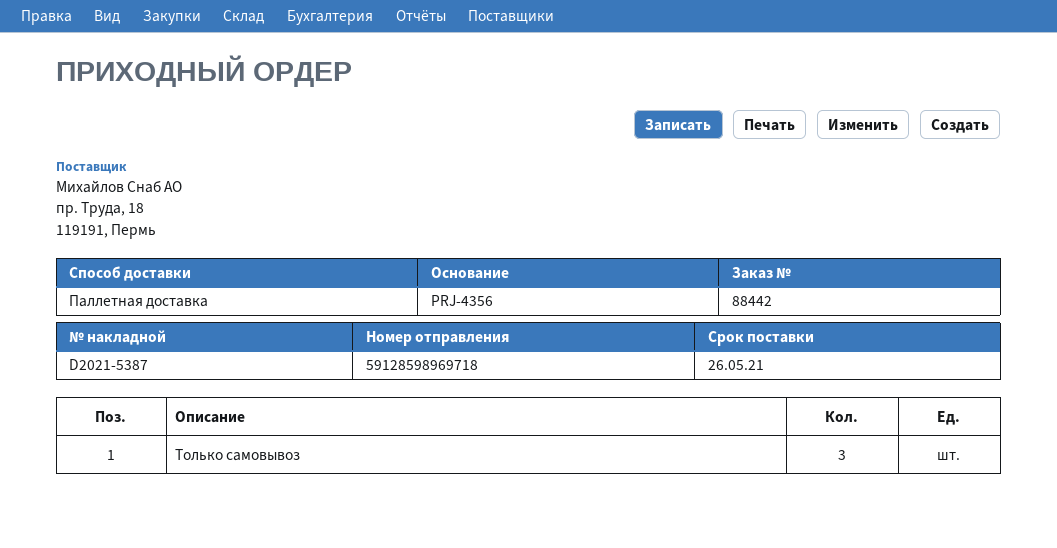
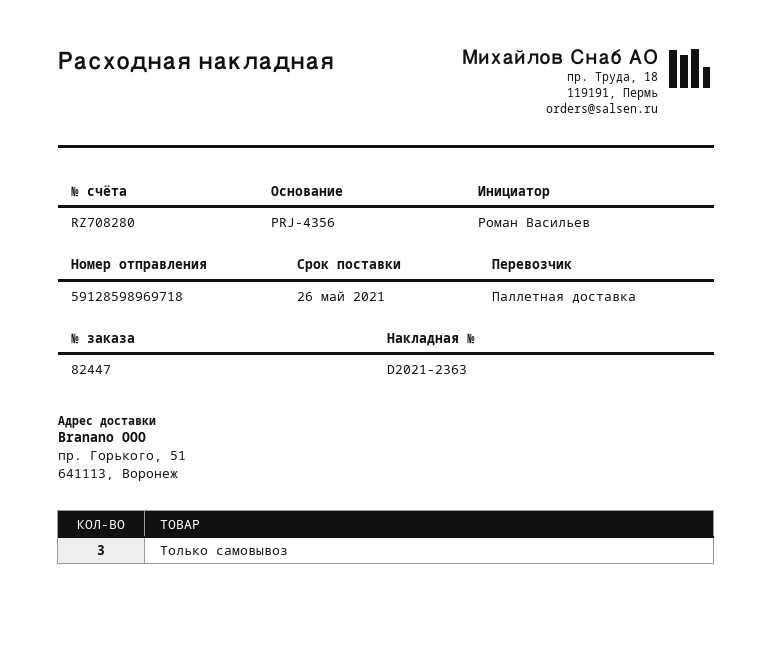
order number: 88442 -> 82447
delivery note number: D2021-5387 -> D2021-2363

